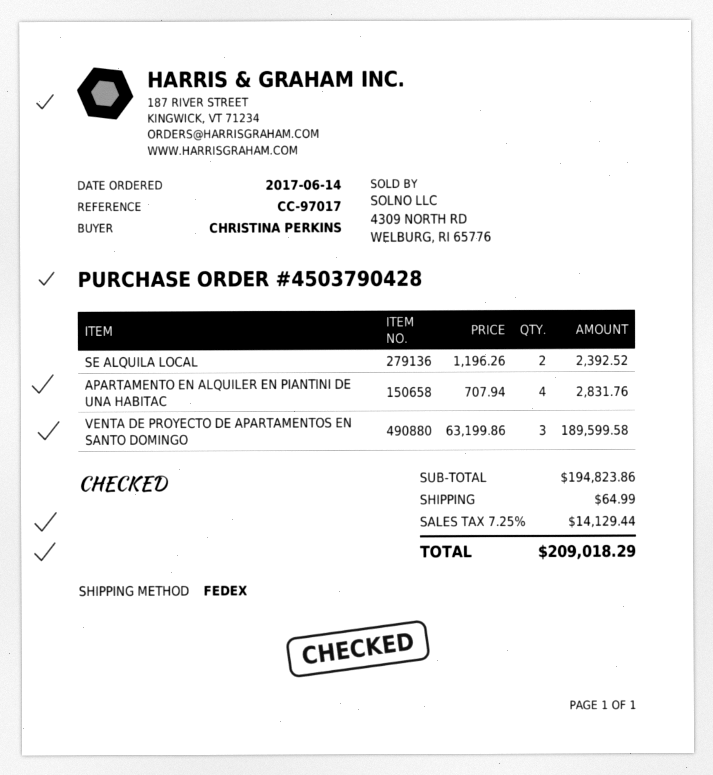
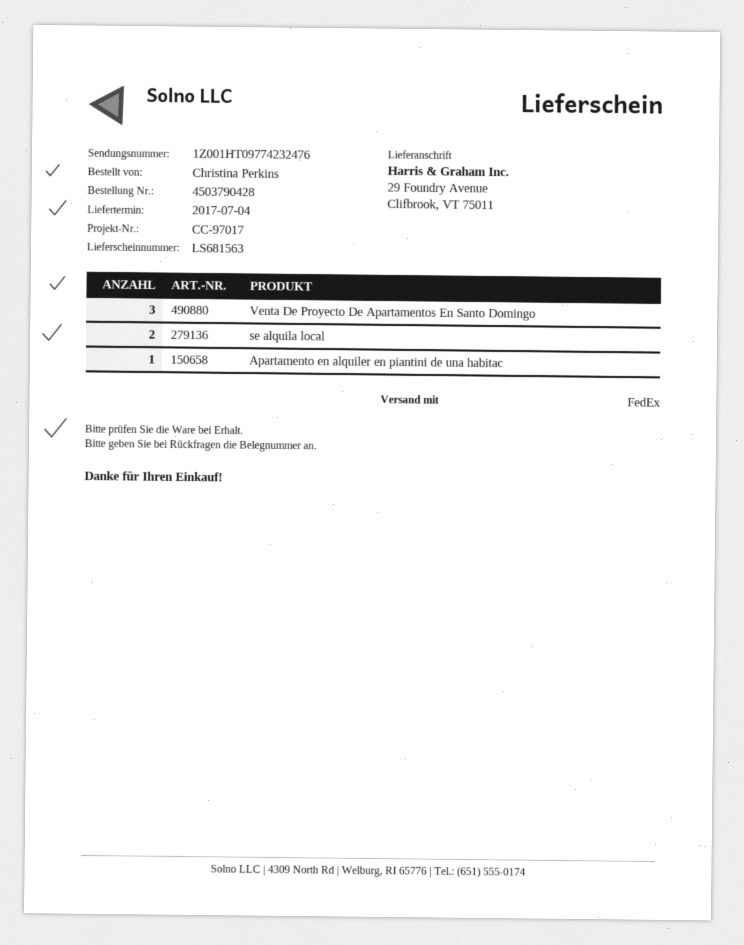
APARTAMENTO EN ALQUILER EN PIANTINI DE UNA HABITAC: 4 -> 1

